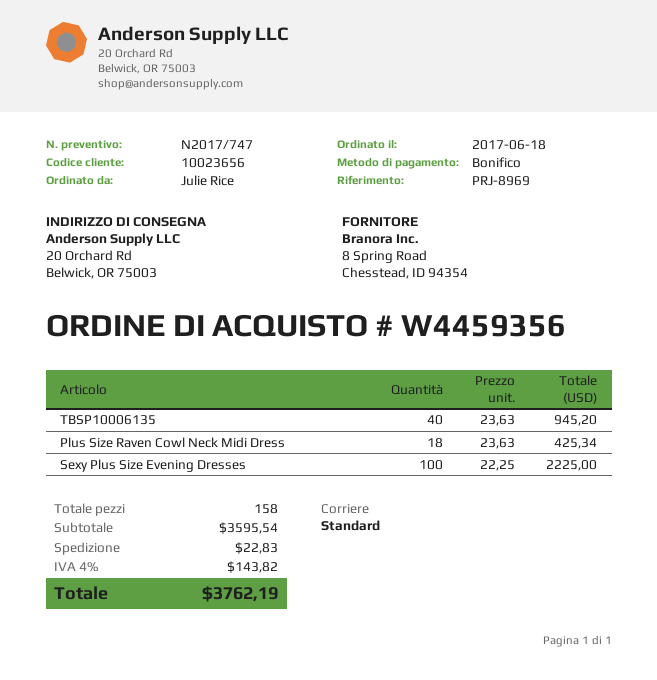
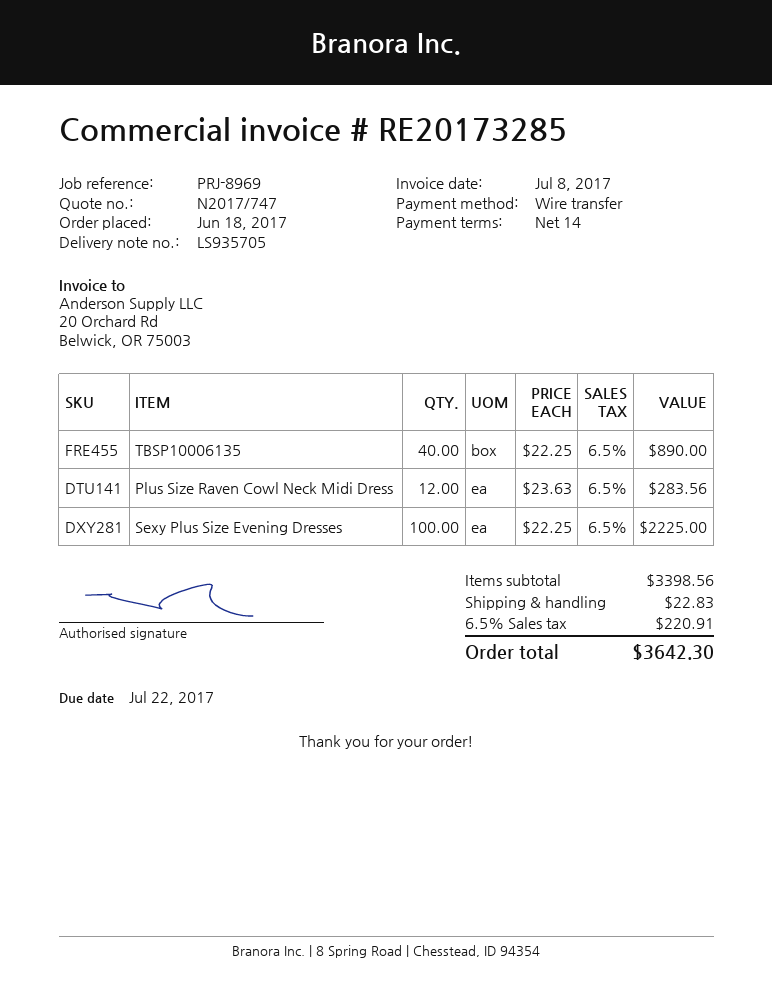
TBSP10006135: 40 x 23.63 = 945.20 -> 40 x 22.25 = 890.00
Plus Size Raven Cowl Neck Midi Dress: 18 x 23.63 = 425.34 -> 12 x 23.63 = 283.56
subtotal: 3595.54 -> 3398.56
tax: 4% = 143.82 -> 6.5% = 220.91
total: 3762.19 -> 3642.30

